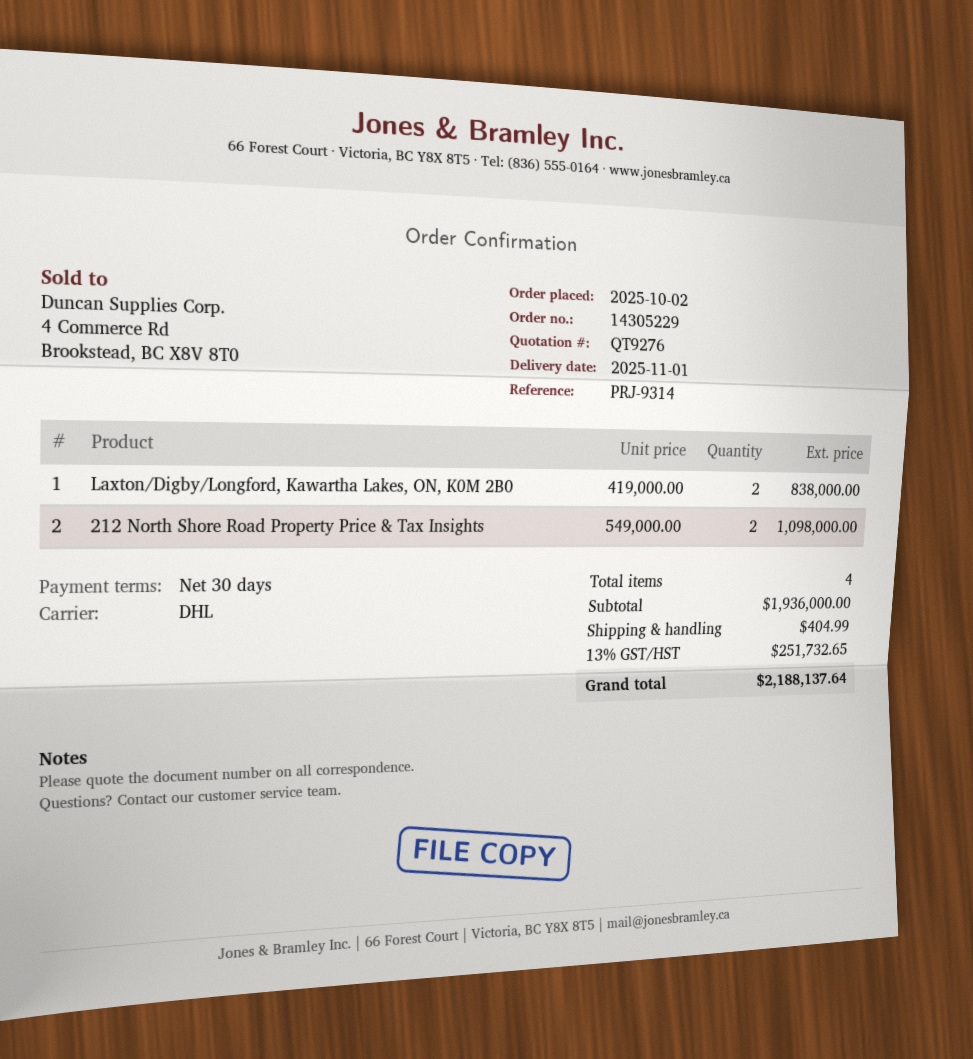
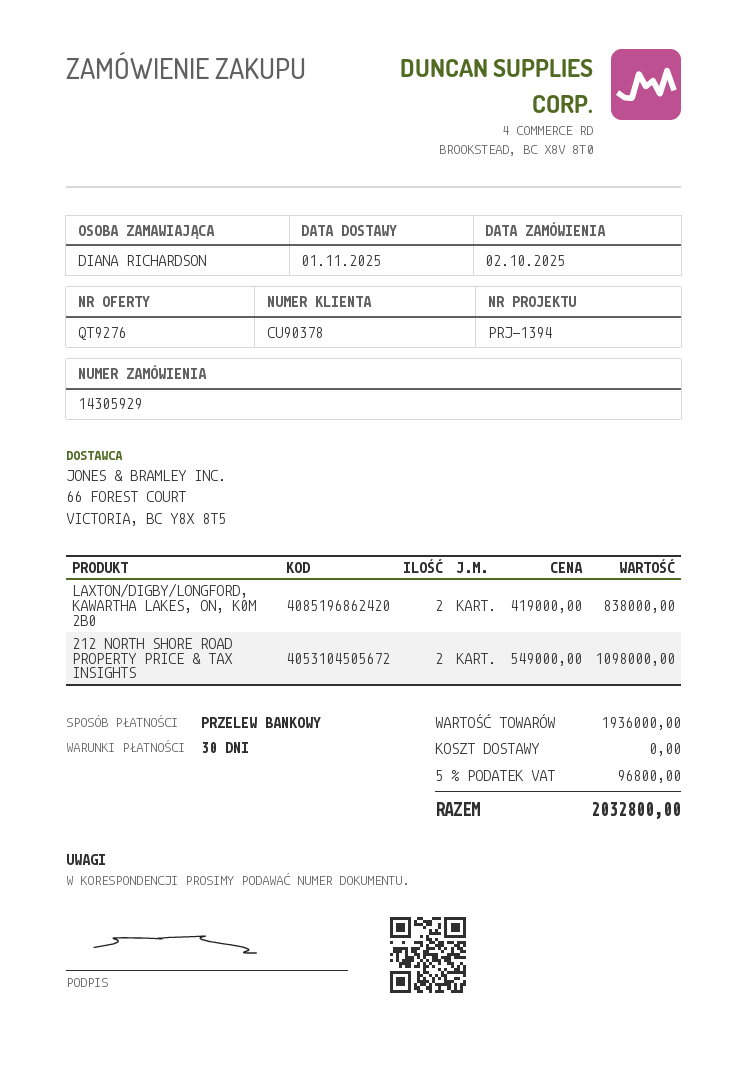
order number: 14305229 -> 14305929
reference: PRJ-9314 -> PRJ-1394
shipping: 404.99 -> 0.00
tax: 13% = 251732.65 -> 5% = 96800.00
total: 2188137.64 -> 2032800.00

